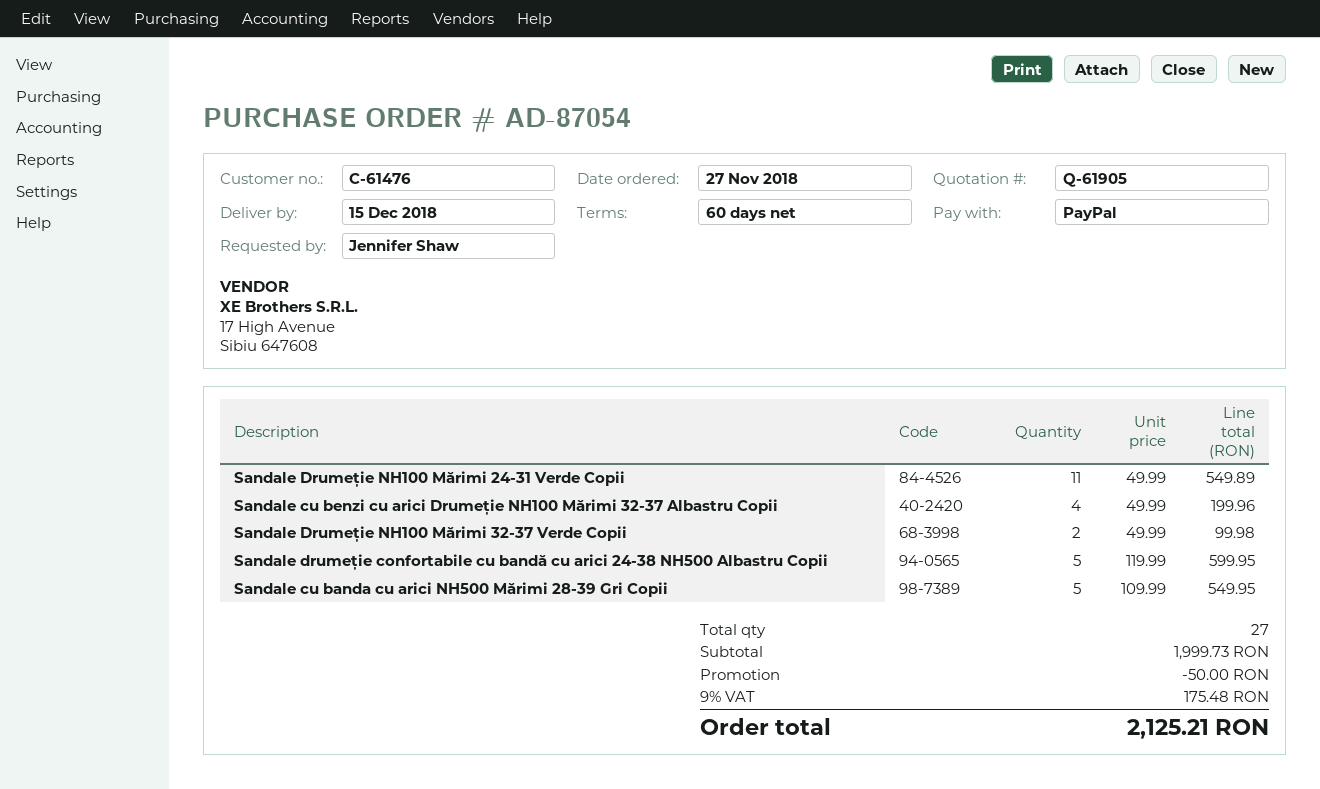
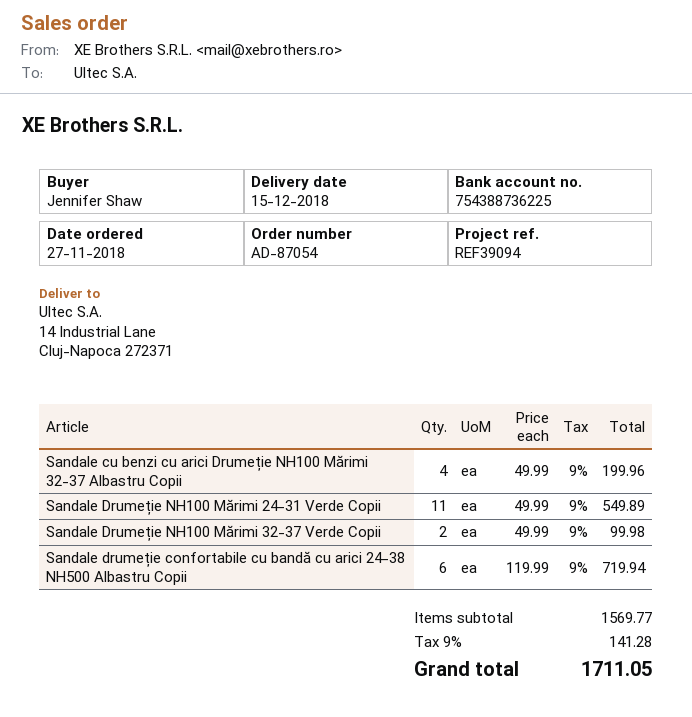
Sandale drumeție confortabile cu bandă cu arici 24-38 NH500 Albastru Copii: 5 x 119.99 = 599.95 -> 6 x 119.99 = 719.94
Sandale cu banda cu arici NH500 Mărimi 28-39 Gri Copii: 5 x 109.99 = 549.95 -> none
subtotal: 1999.73 -> 1569.77
discount: 50.00 -> none
tax: 9% = 175.48 -> 9% = 141.28
total: 2125.21 -> 1711.05

